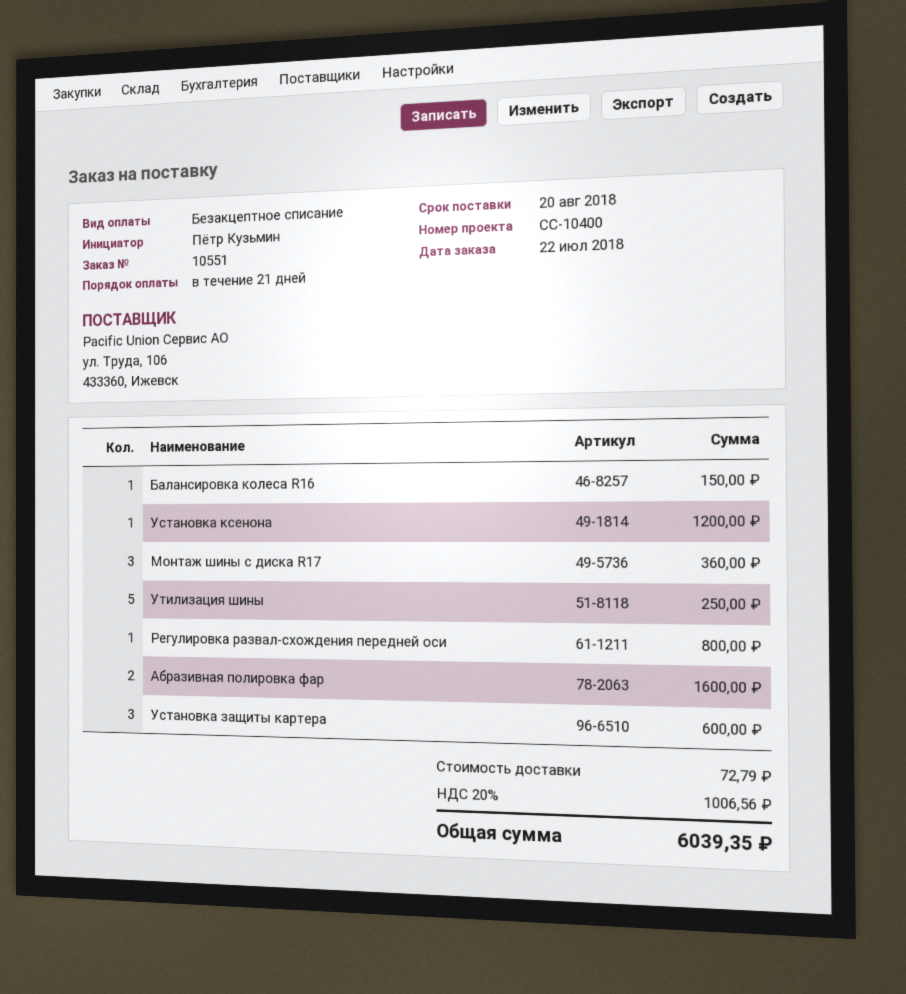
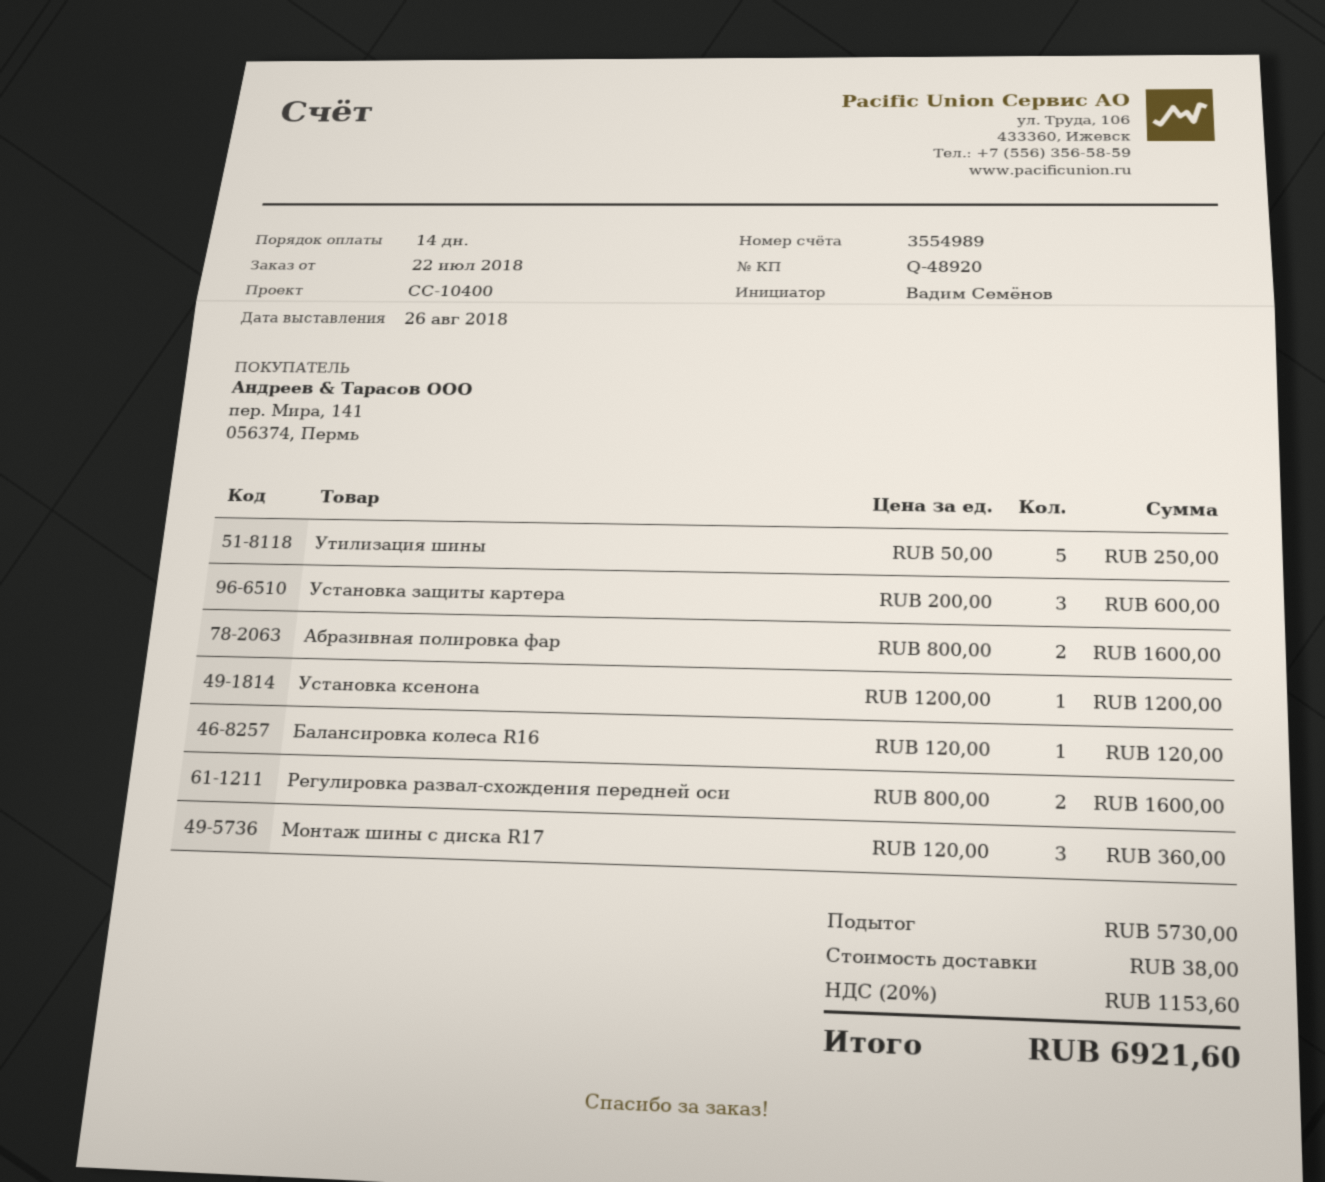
payment terms: 21 days -> 14 days
ordered by: Пётр Кузьмин -> Вадим Семёнов
Балансировка колеса R16: 1 for 150.00 -> 1 for 120.00
Регулировка развал-схождения передней оси: 1 for 800.00 -> 2 for 1600.00
shipping: 72.79 -> 38.00
tax: 20% = 1006.56 -> 20% = 1153.60
total: 6039.35 -> 6921.60

